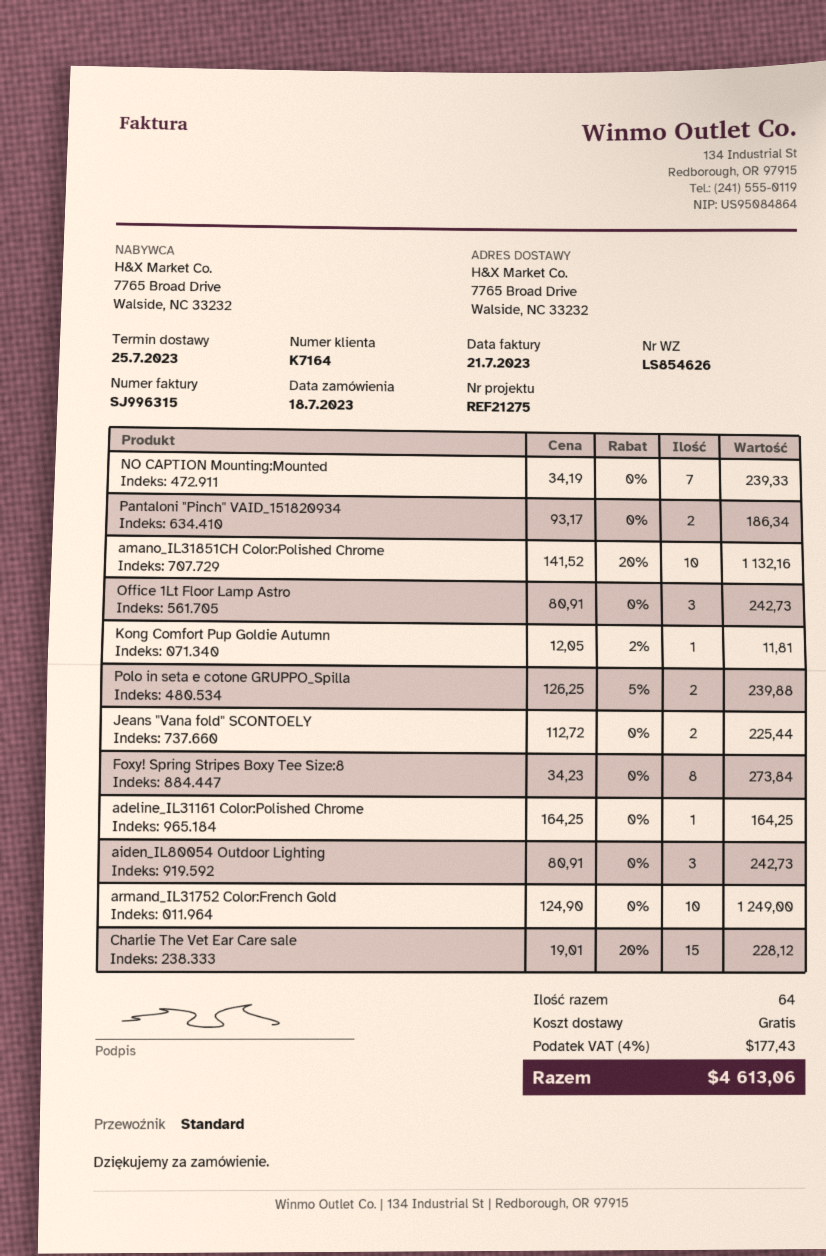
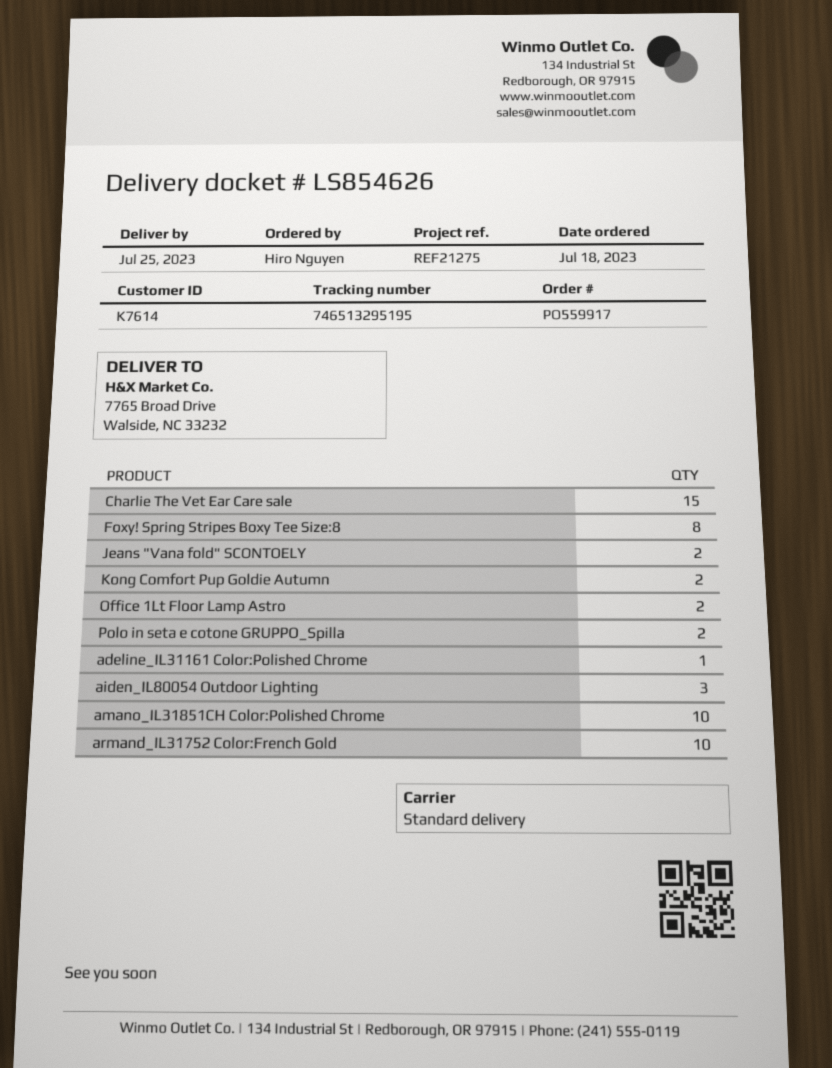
customer number: K7164 -> K7614
NO CAPTION Mounting:Mounted: 7 -> none
Pantaloni "Pinch" VAID_151820934: 2 -> none
Office 1Lt Floor Lamp Astro: 3 -> 2
Kong Comfort Pup Goldie Autumn: 1 -> 2

